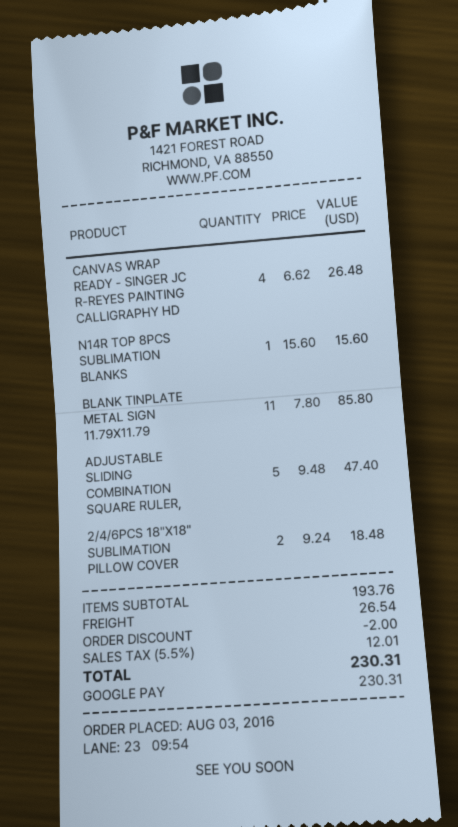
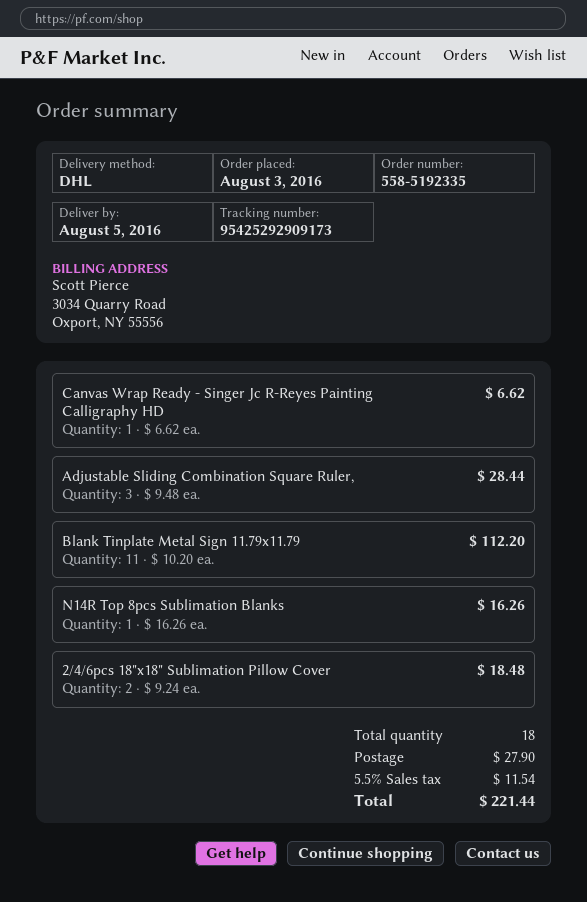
CANVAS WRAP READY - SINGER JC R-REYES PAINTING CALLIGRAPHY HD: 4 x 6.62 = 26.48 -> 1 x 6.62 = 6.62
N14R TOP 8PCS SUBLIMATION BLANKS: 1 x 15.60 = 15.60 -> 1 x 16.26 = 16.26
BLANK TINPLATE METAL SIGN 11.79X11.79: 11 x 7.80 = 85.80 -> 11 x 10.20 = 112.20
ADJUSTABLE SLIDING COMBINATION SQUARE RULER,: 5 x 9.48 = 47.40 -> 3 x 9.48 = 28.44
discount: 2.00 -> none
shipping: 26.54 -> 27.90
tax: 5.5% = 12.01 -> 5.5% = 11.54
total: 230.31 -> 221.44

